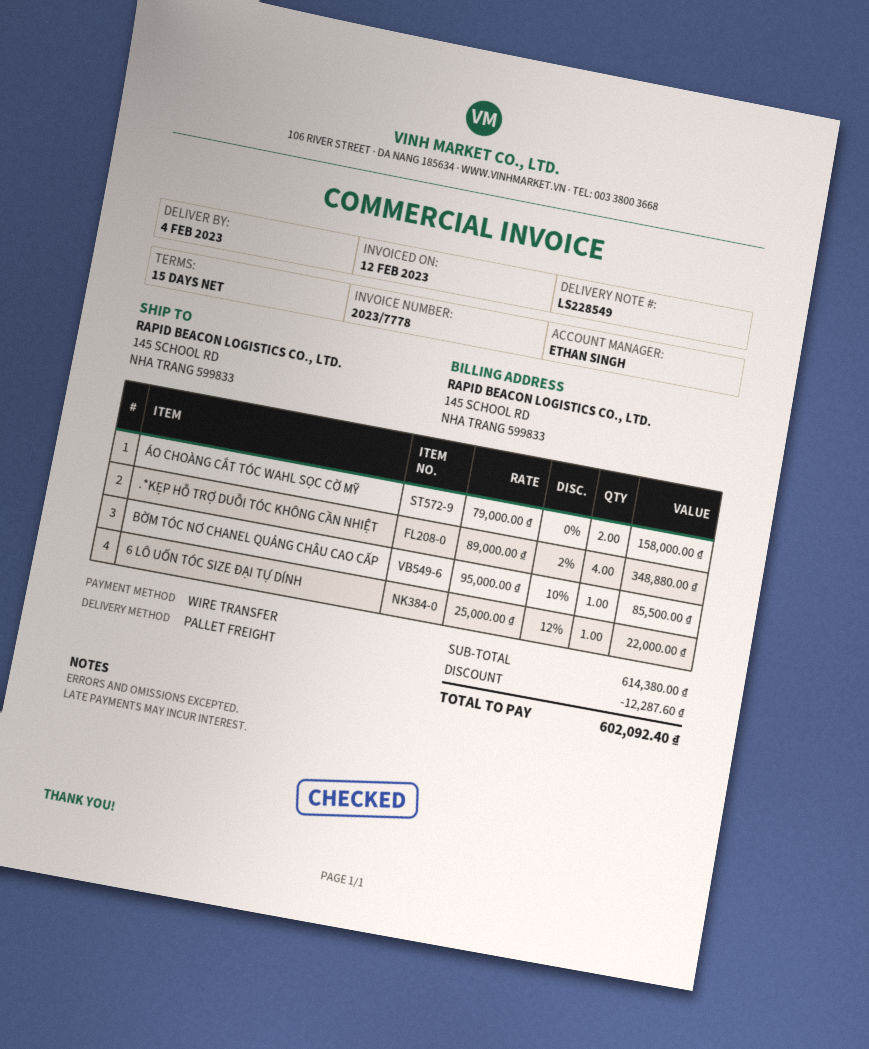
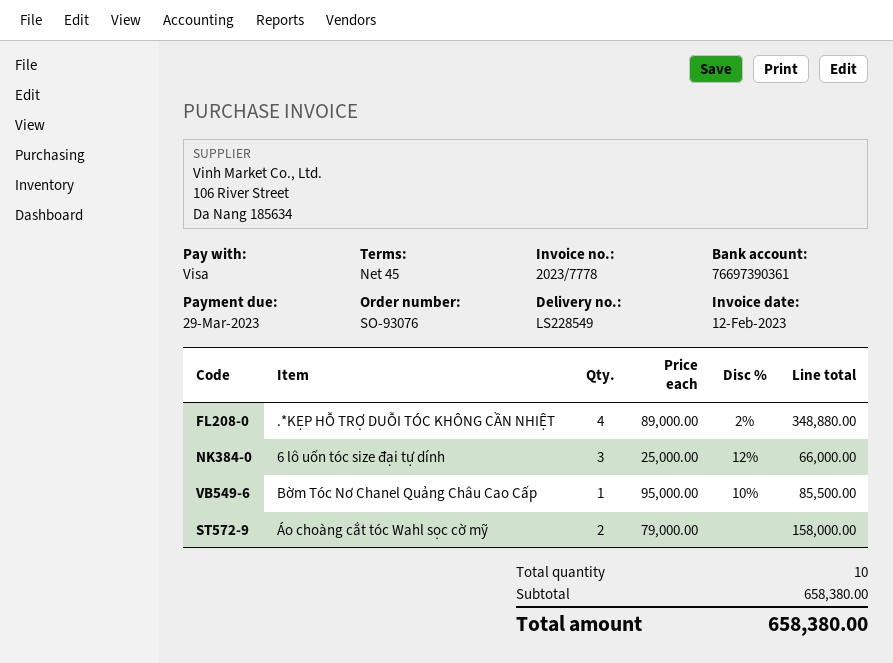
payment terms: 15 days -> 45 days
payment method: bank transfer -> Visa
6 LÔ UỐN TÓC SIZE ĐẠI TỰ DÍNH: 1 x 25000.00 - 12% = 22000.00 -> 3 x 25000.00 - 12% = 66000.00
subtotal: 614380.00 -> 658380.00
discount: 12287.60 -> none
total: 602092.40 -> 658380.00

